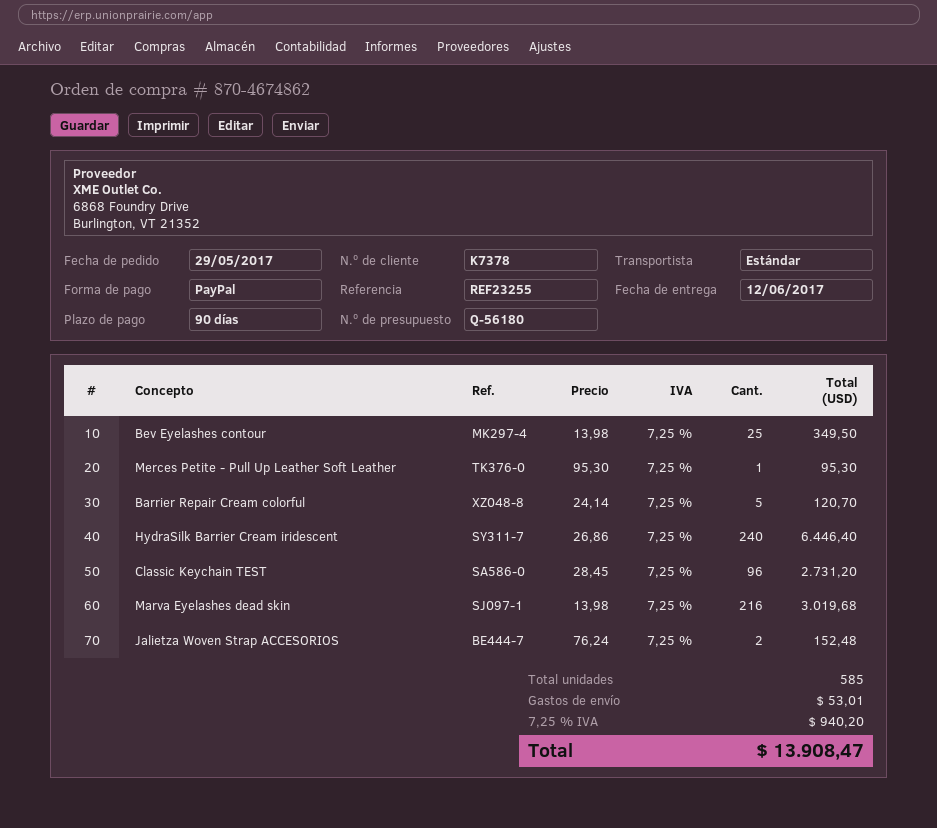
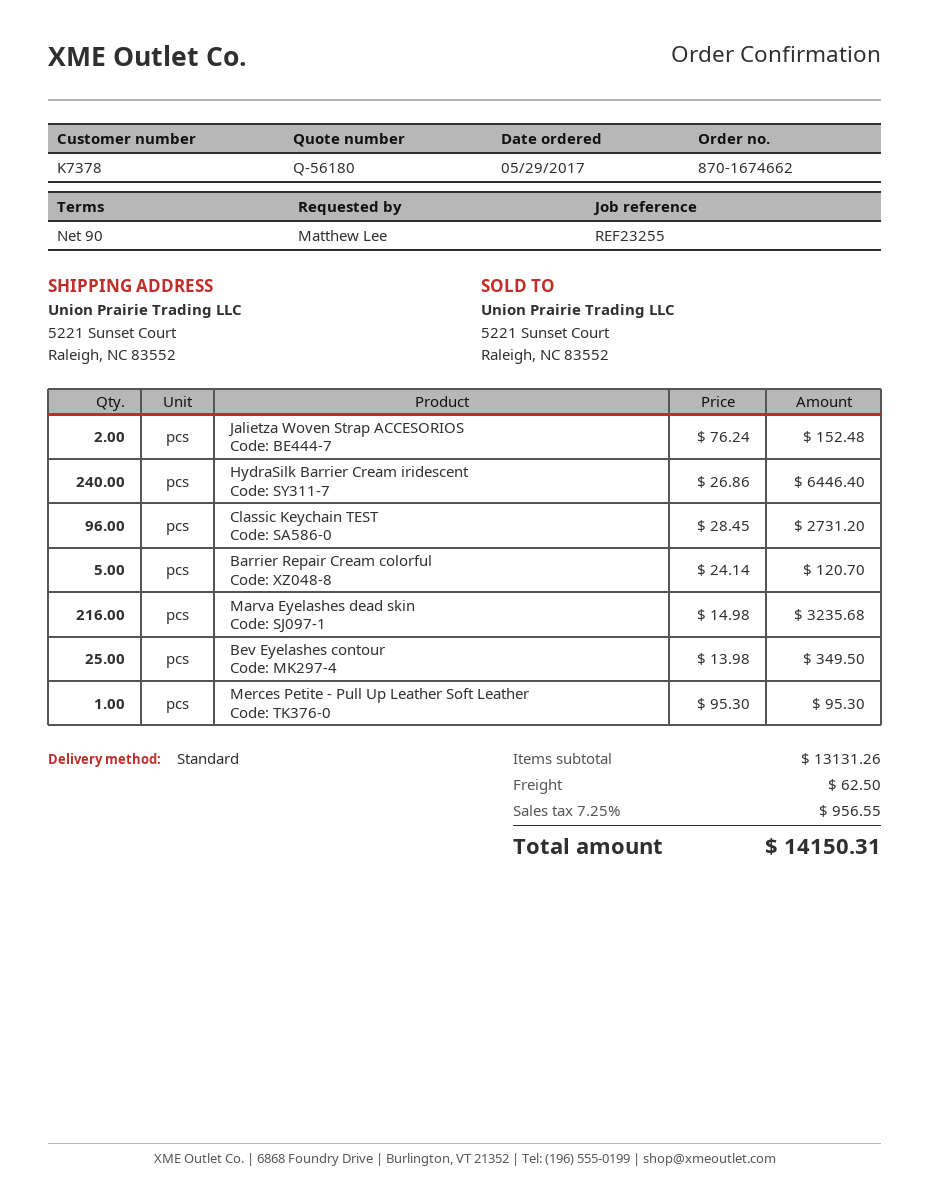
order number: 870-4674862 -> 870-1674662
Marva Eyelashes dead skin: 216 x 13.98 = 3019.68 -> 216 x 14.98 = 3235.68
shipping: 53.01 -> 62.50
tax: 7.25% = 940.20 -> 7.25% = 956.55
total: 13908.47 -> 14150.31

